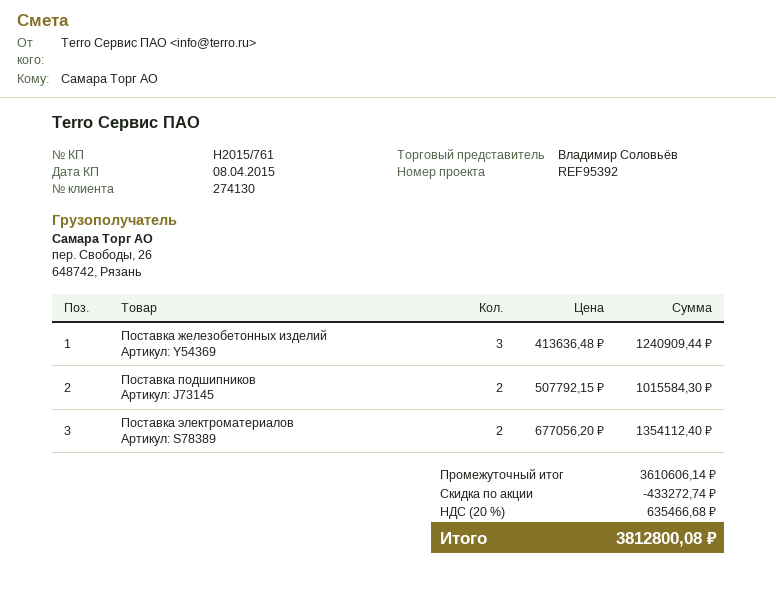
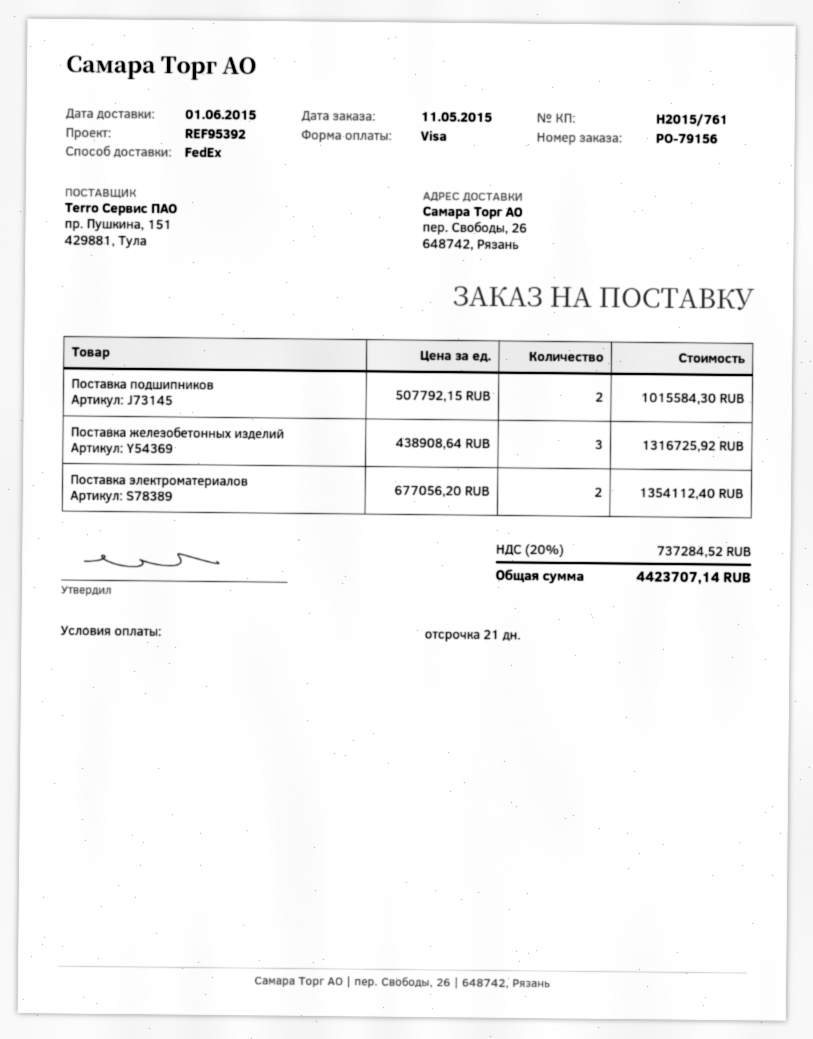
Поставка железобетонных изделий: 3 x 413636.48 = 1240909.44 -> 3 x 438908.64 = 1316725.92
discount: 433272.74 -> none
tax: 20% = 635466.68 -> 20% = 737284.52
total: 3812800.08 -> 4423707.14

